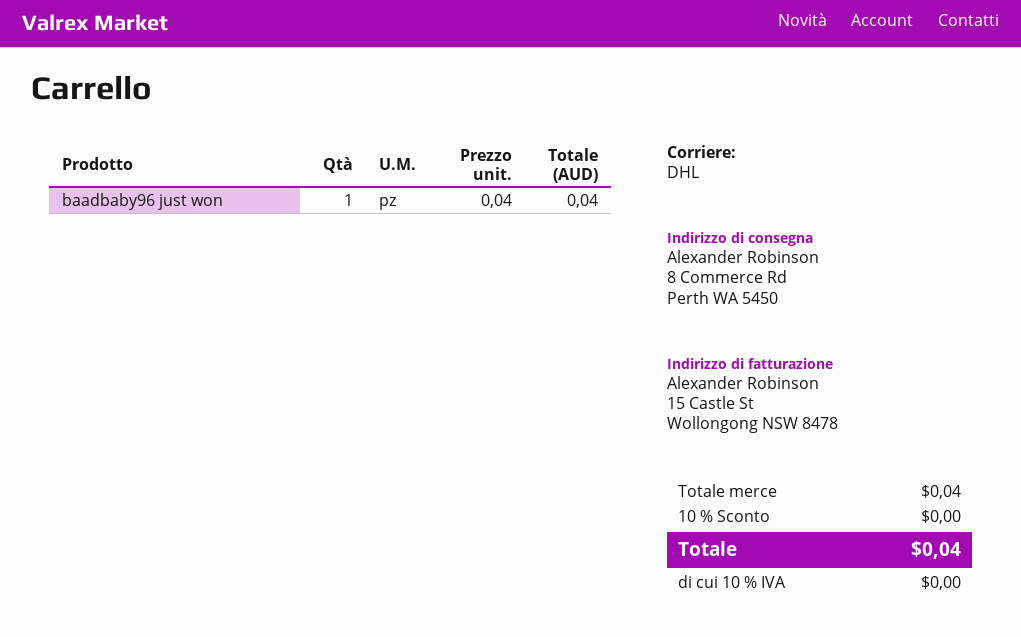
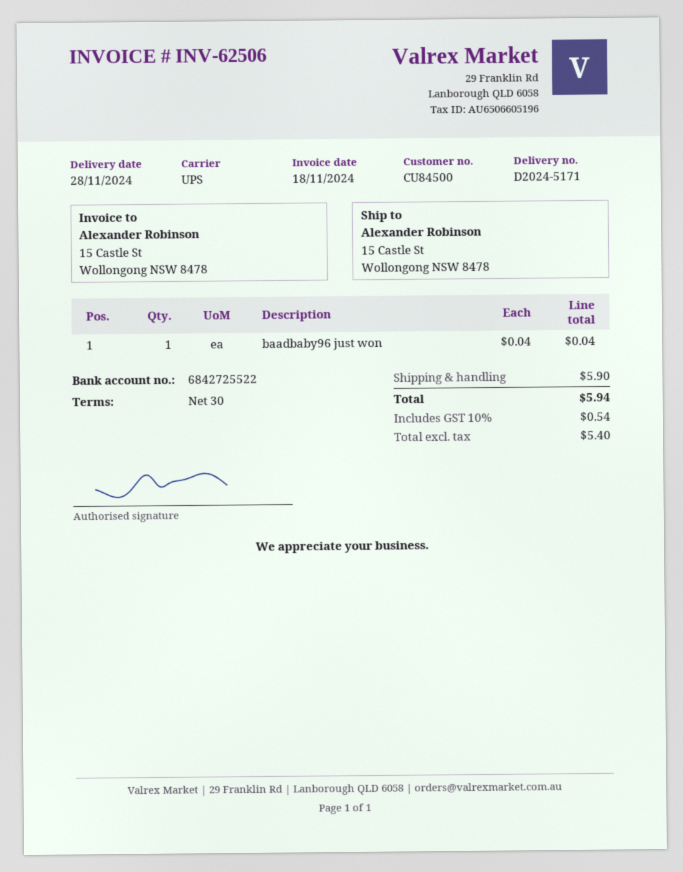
shipping method: DHL -> UPS
ship to: 8 Commerce Rd, Perth WA 5450 -> 15 Castle St, Wollongong NSW 8478
discount: 10% = 0.00 -> none
shipping: none -> 5.90
tax: 10% = 0.00 -> 10% = 0.54
total: 0.04 -> 5.94

